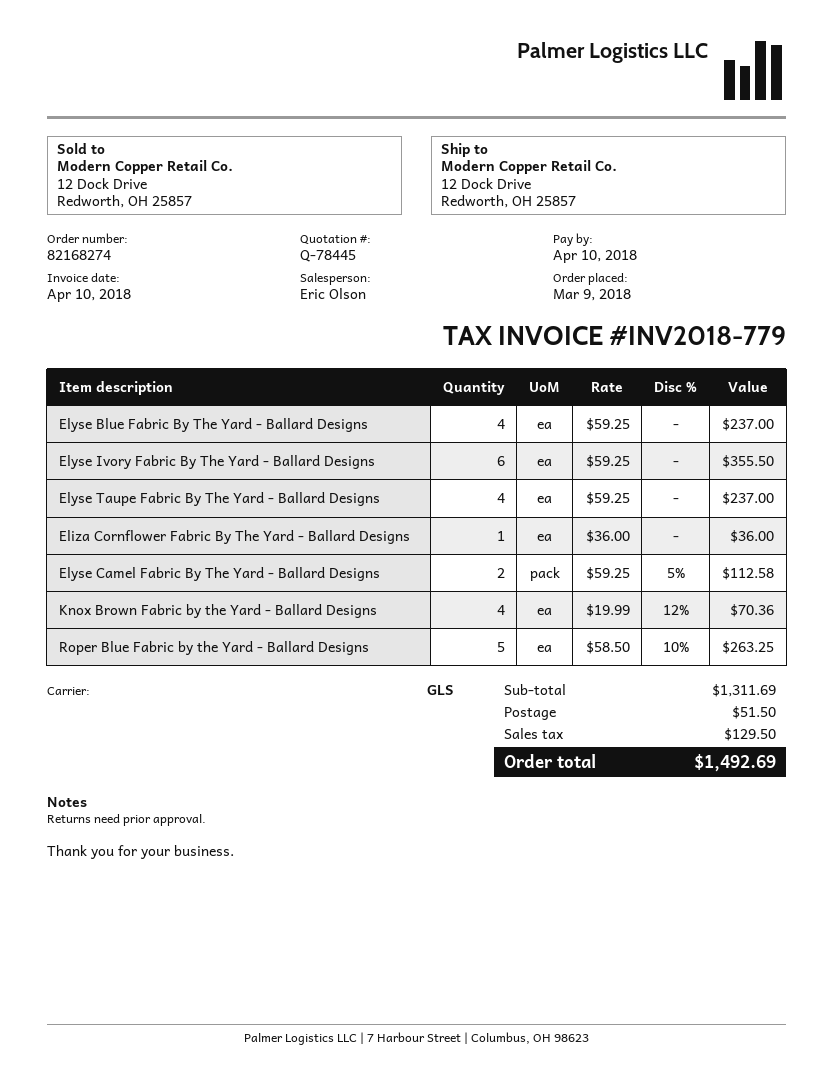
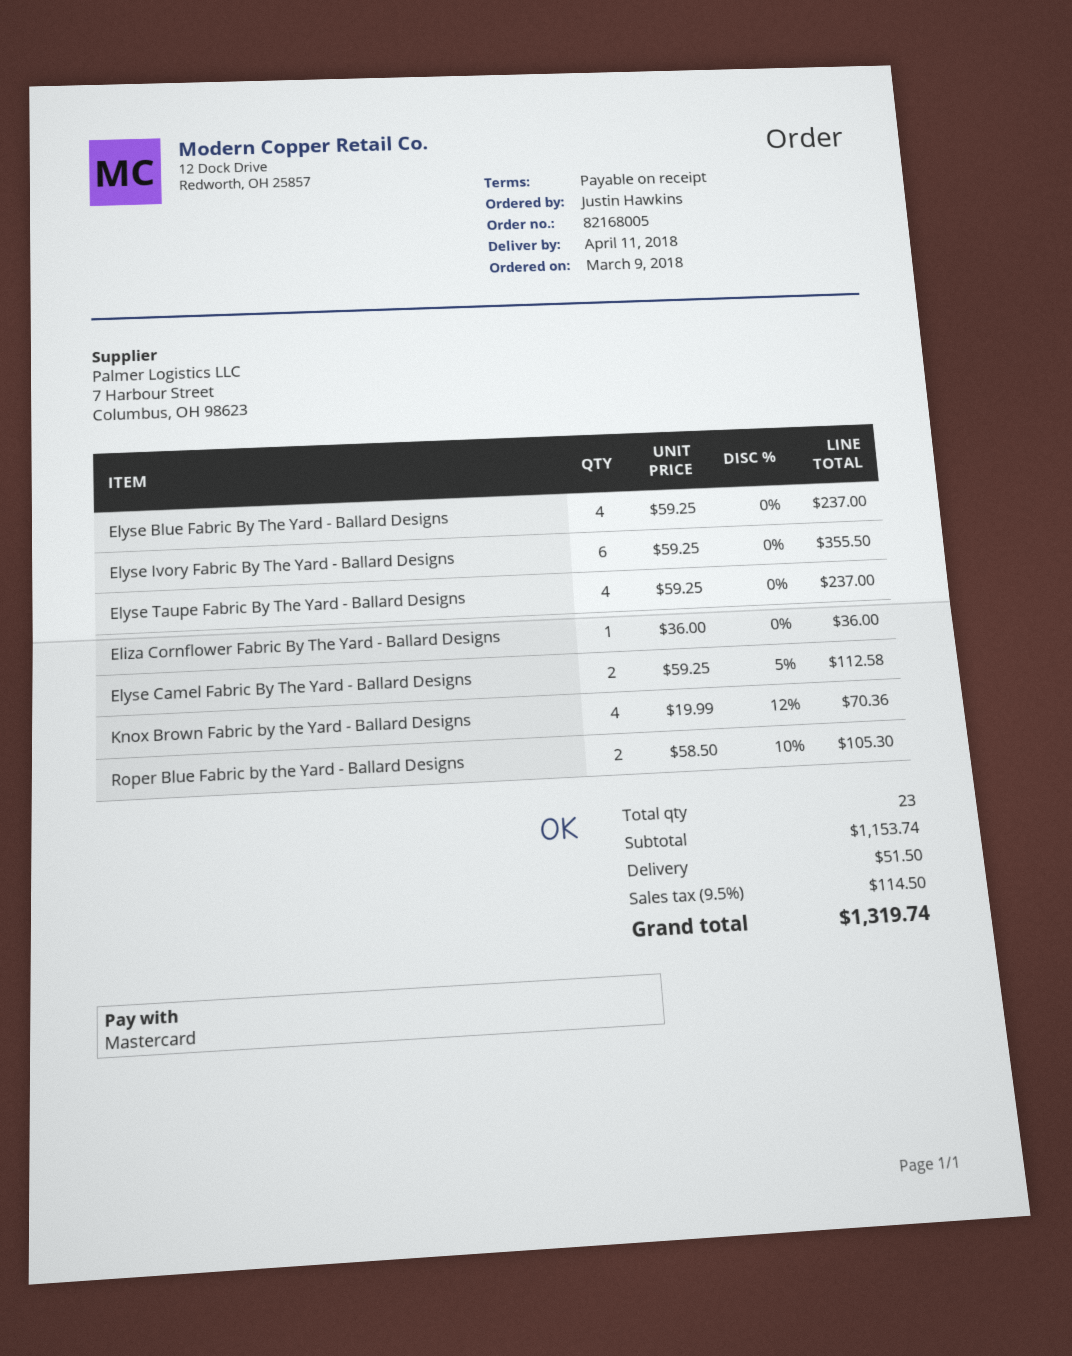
order number: 82168274 -> 82168005
Roper Blue Fabric by the Yard - Ballard Designs: 5 x 58.50 - 10% = 263.25 -> 2 x 58.50 - 10% = 105.30
subtotal: 1311.69 -> 1153.74
tax: 129.50 -> 114.50
total: 1492.69 -> 1319.74

